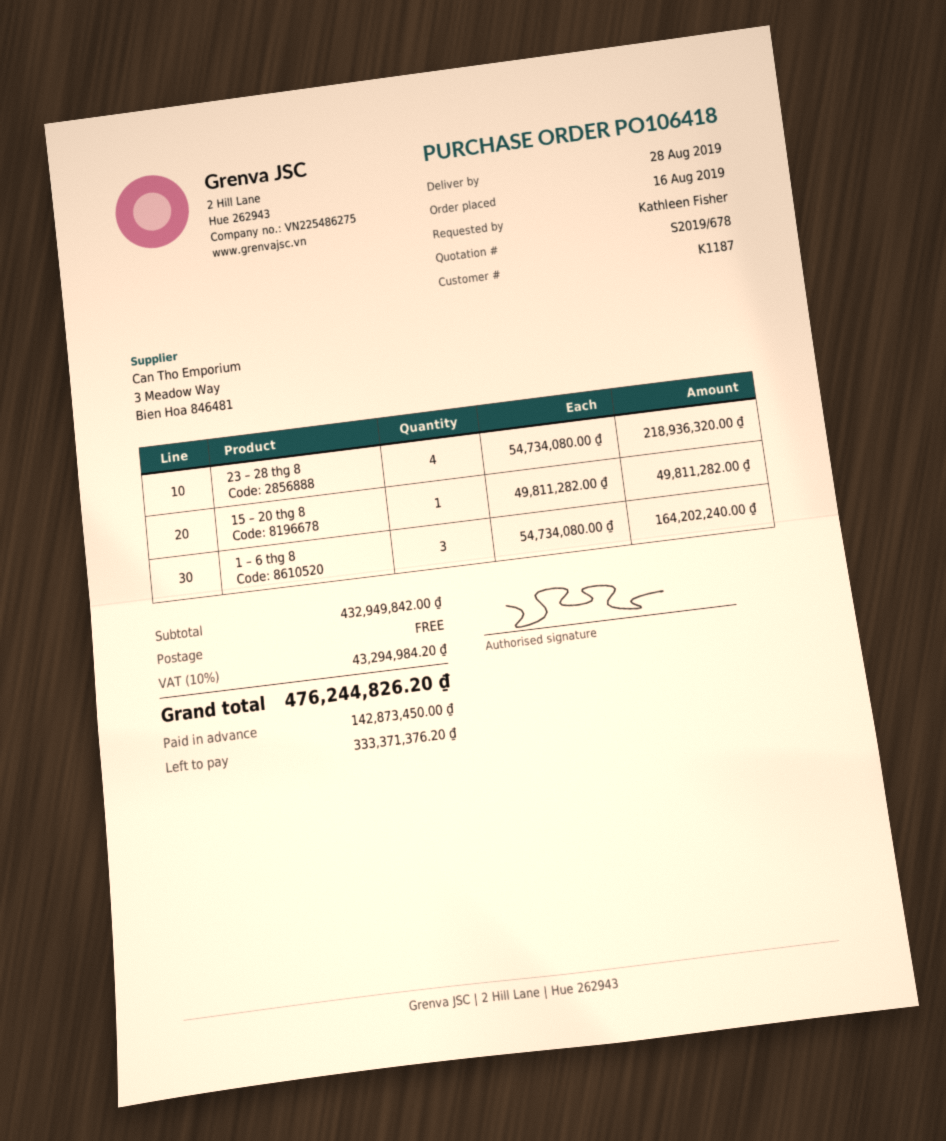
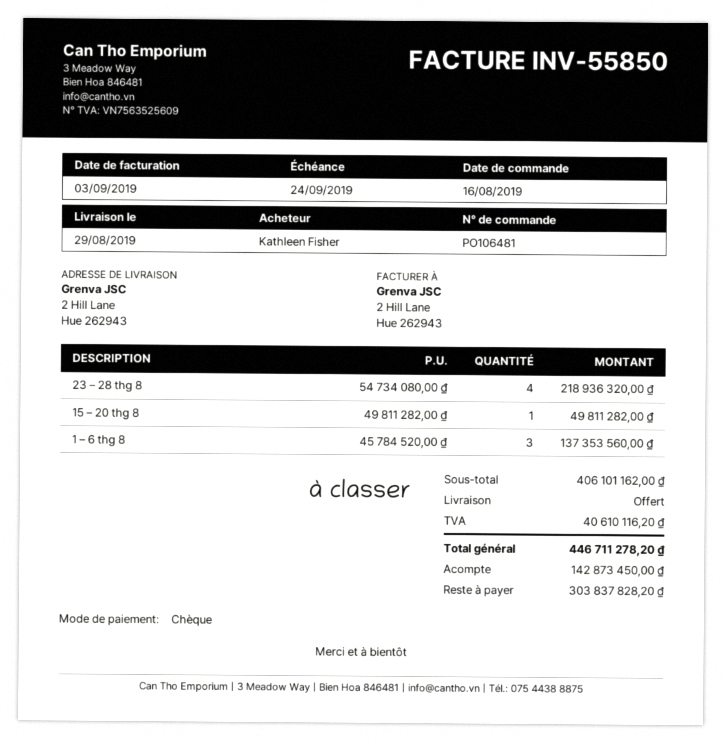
order number: PO106418 -> PO106481
delivery date: 2019-08-28 -> 2019-08-29
1 – 6 thg 8: 3 x 54734080.00 = 164202240.00 -> 3 x 45784520.00 = 137353560.00
subtotal: 432949842.00 -> 406101162.00
tax: 43294984.20 -> 40610116.20
total: 476244826.20 -> 446711278.20
balance: 333371376.20 -> 303837828.20

